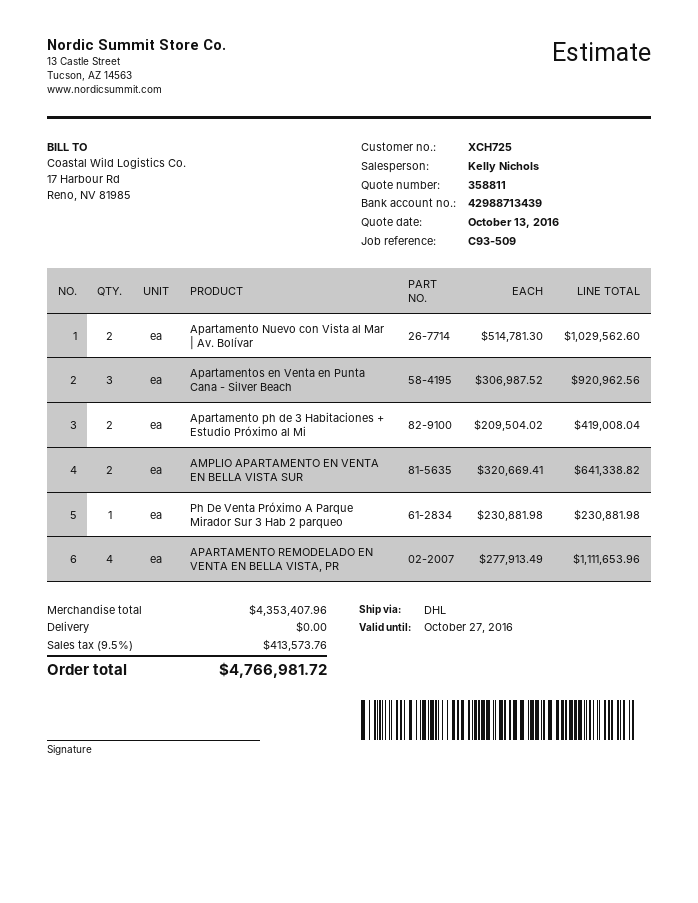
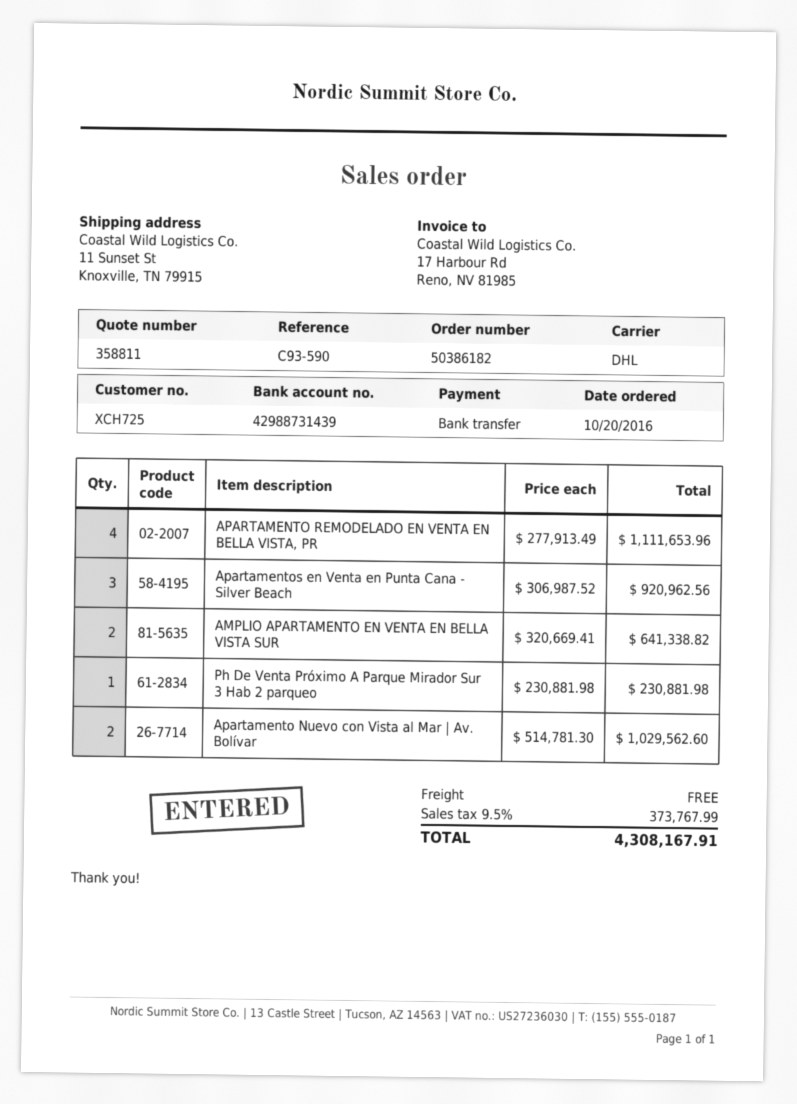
reference: C93-509 -> C93-590
bank account: 42988713439 -> 42988731439
Apartamento ph de 3 Habitaciones + Estudio Próximo al Mi: 2 x 209504.02 = 419008.04 -> none
tax: 9.5% = 413573.76 -> 9.5% = 373767.99
total: 4766981.72 -> 4308167.91

